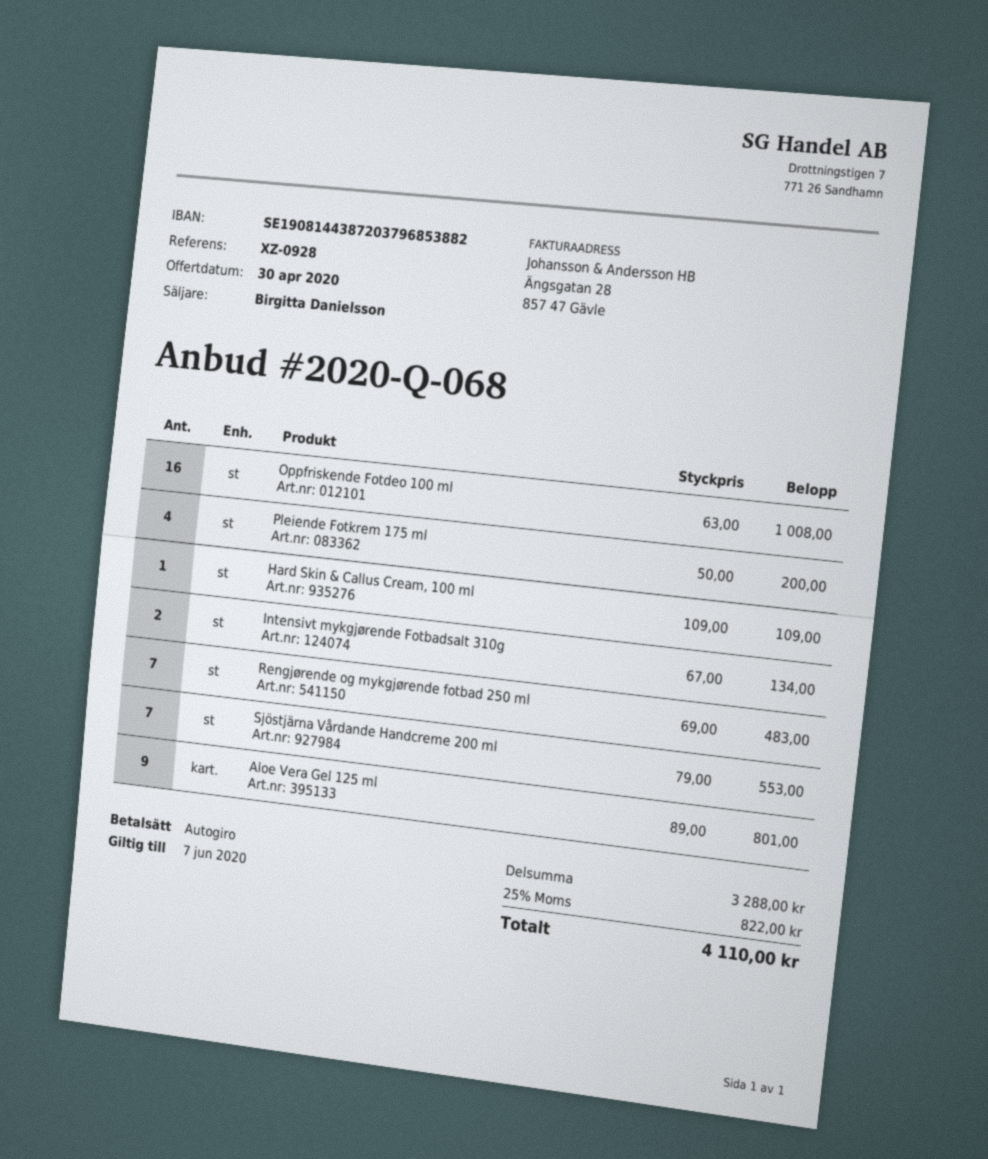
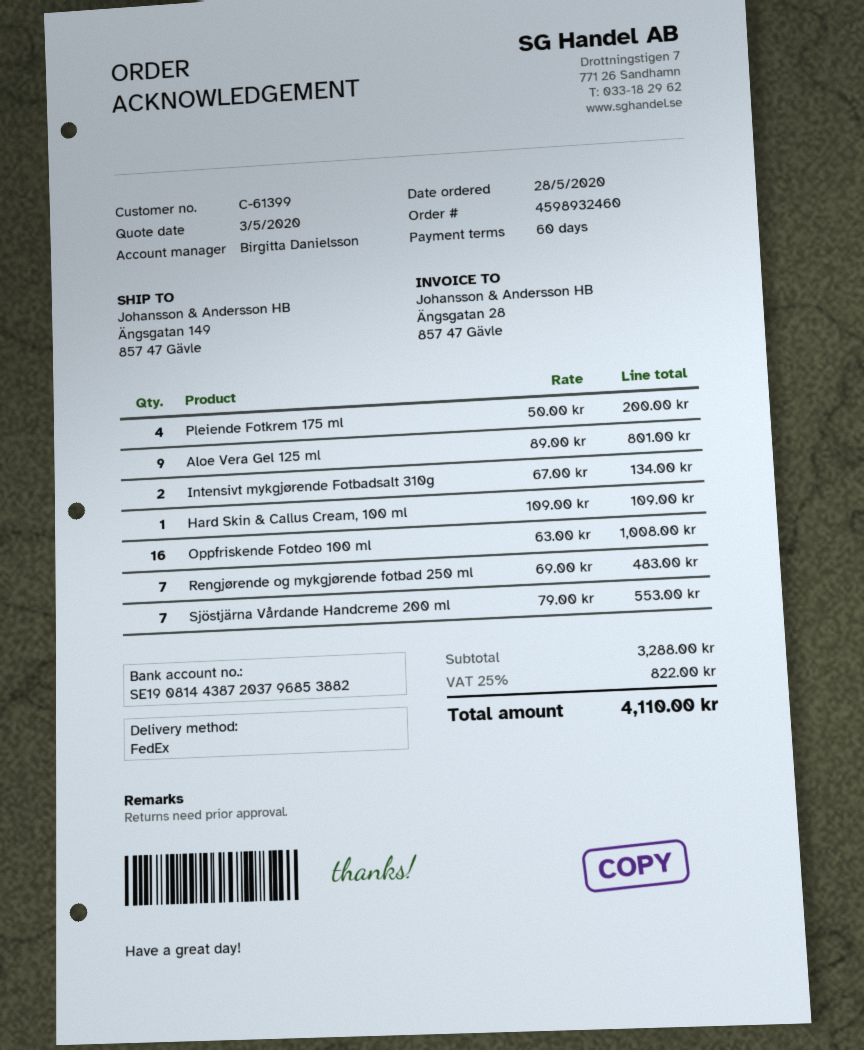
quote date: 2020-04-30 -> 2020-05-03

